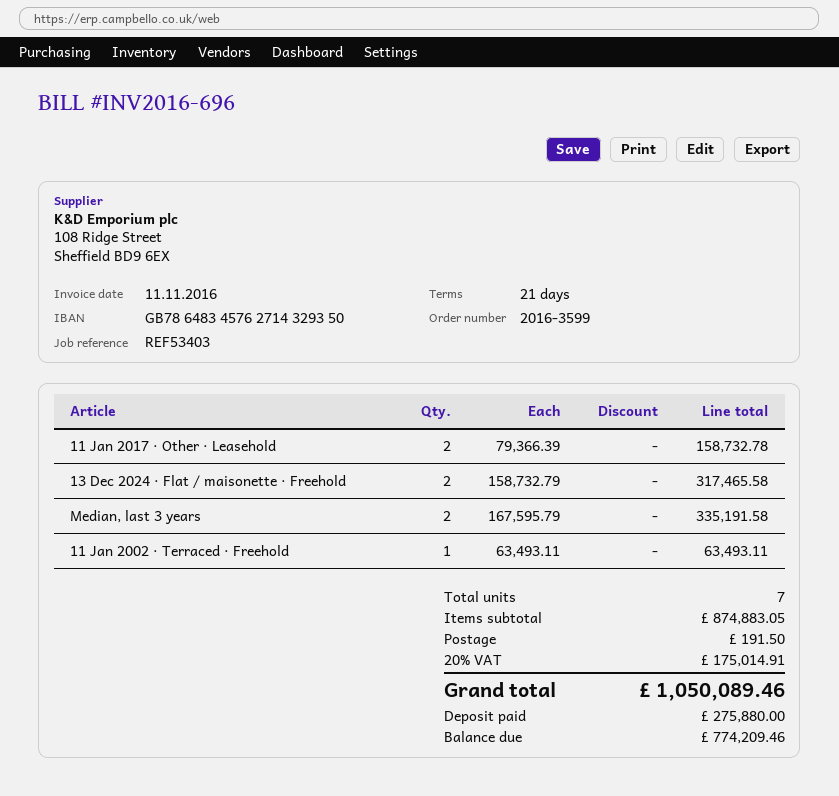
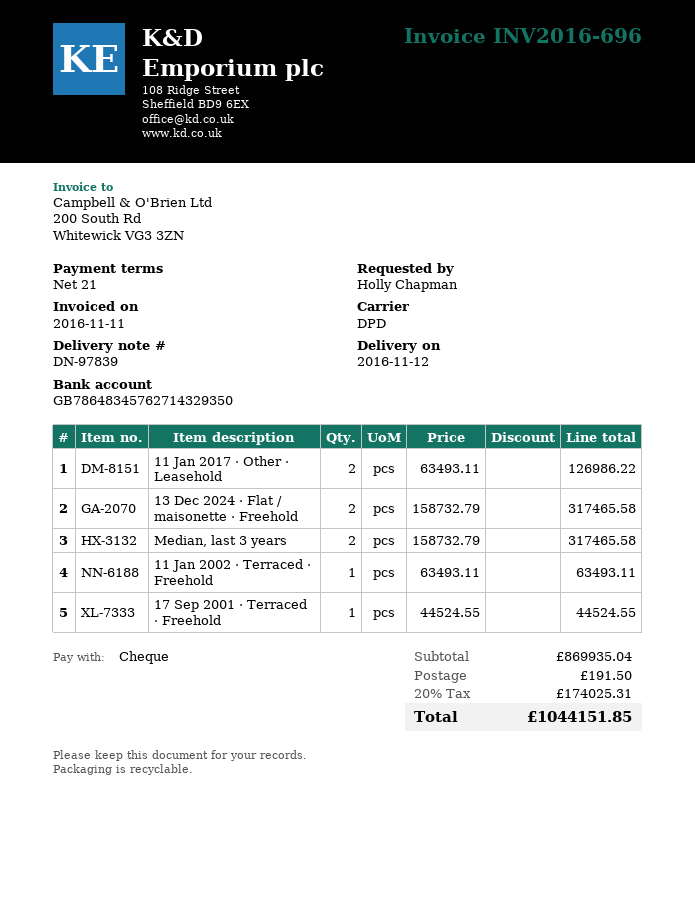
11 Jan 2017 · Other · Leasehold: 2 x 79366.39 = 158732.78 -> 2 x 63493.11 = 126986.22
Median, last 3 years: 2 x 167595.79 = 335191.58 -> 2 x 158732.79 = 317465.58
17 Sep 2001 · Terraced · Freehold: none -> 1 x 44524.55 = 44524.55
subtotal: 874883.05 -> 869935.04
tax: 20% = 175014.91 -> 20% = 174025.31
total: 1050089.46 -> 1044151.85

